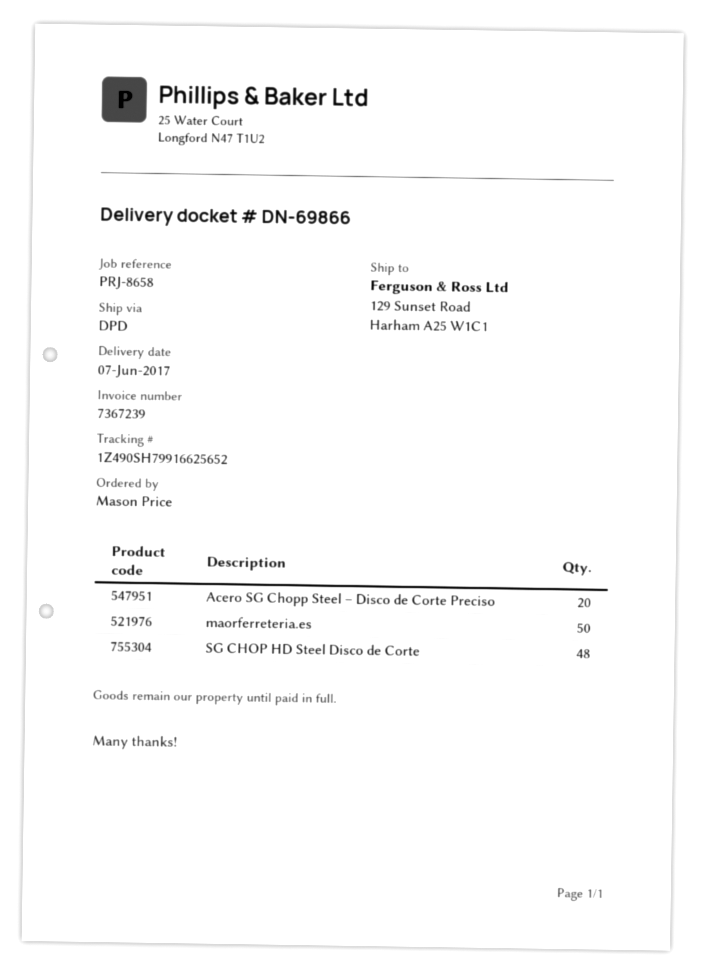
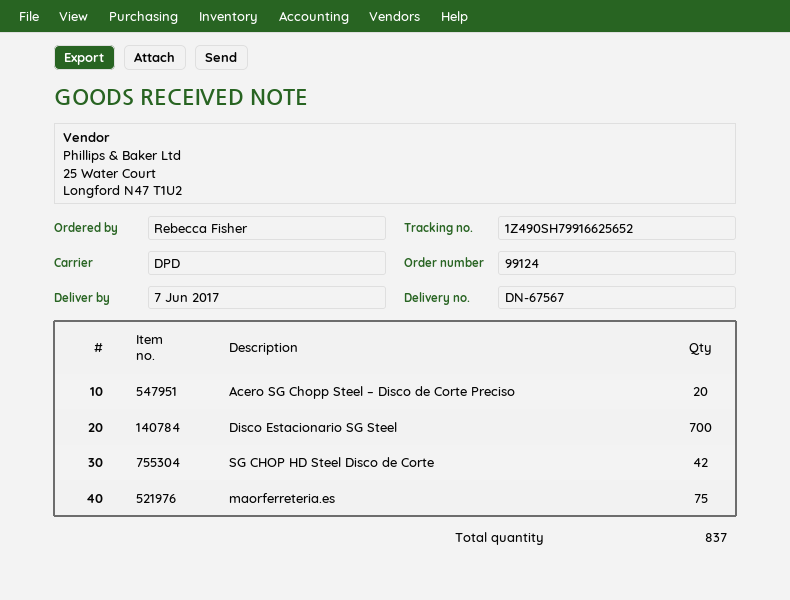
delivery note number: DN-69866 -> DN-67567
ordered by: Mason Price -> Rebecca Fisher
maorferreteria.es: 50 -> 75
SG CHOP HD Steel Disco de Corte: 48 -> 42
Disco Estacionario SG Steel: none -> 700

